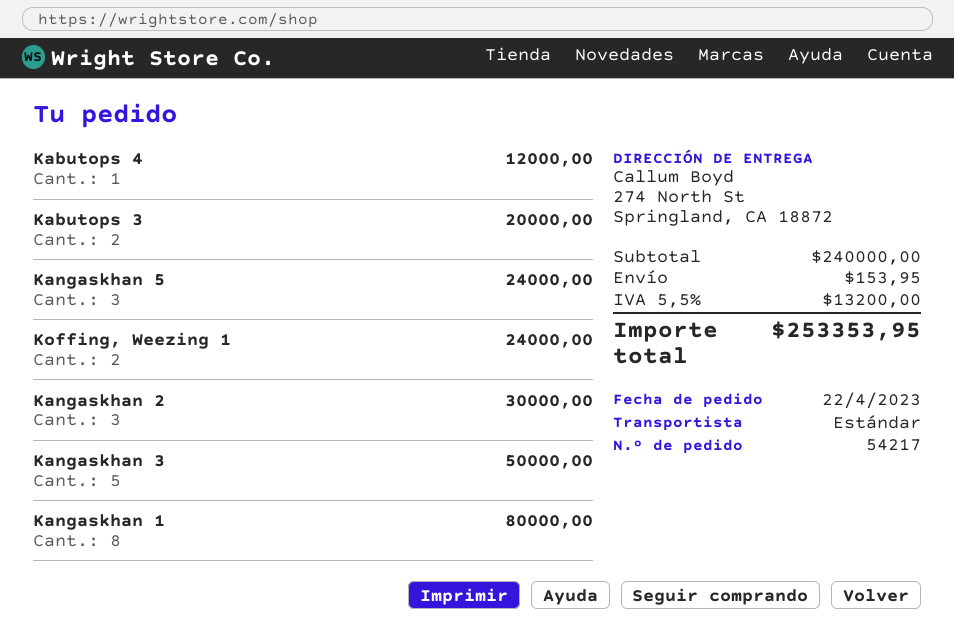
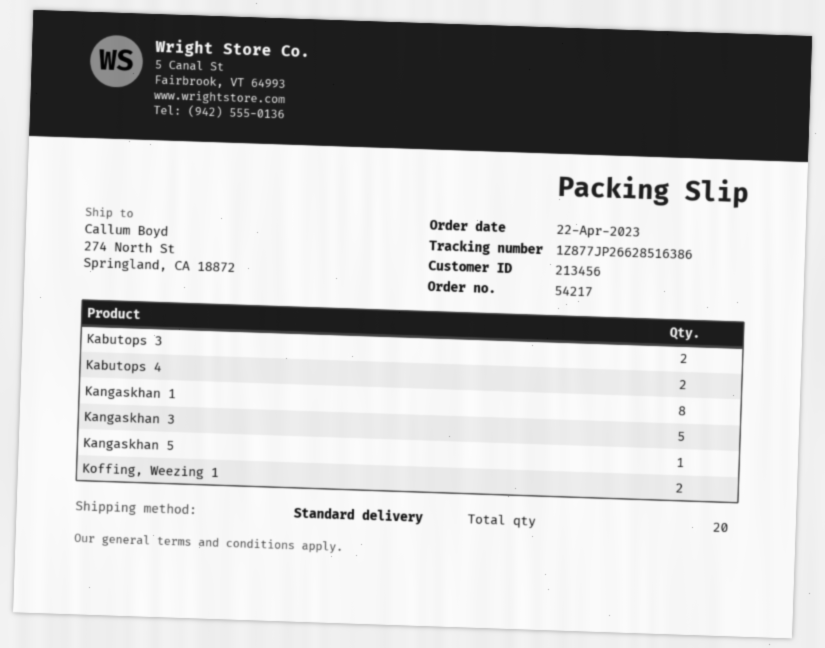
Kabutops 4: 1 -> 2
Kangaskhan 5: 3 -> 1
Kangaskhan 2: 3 -> none

